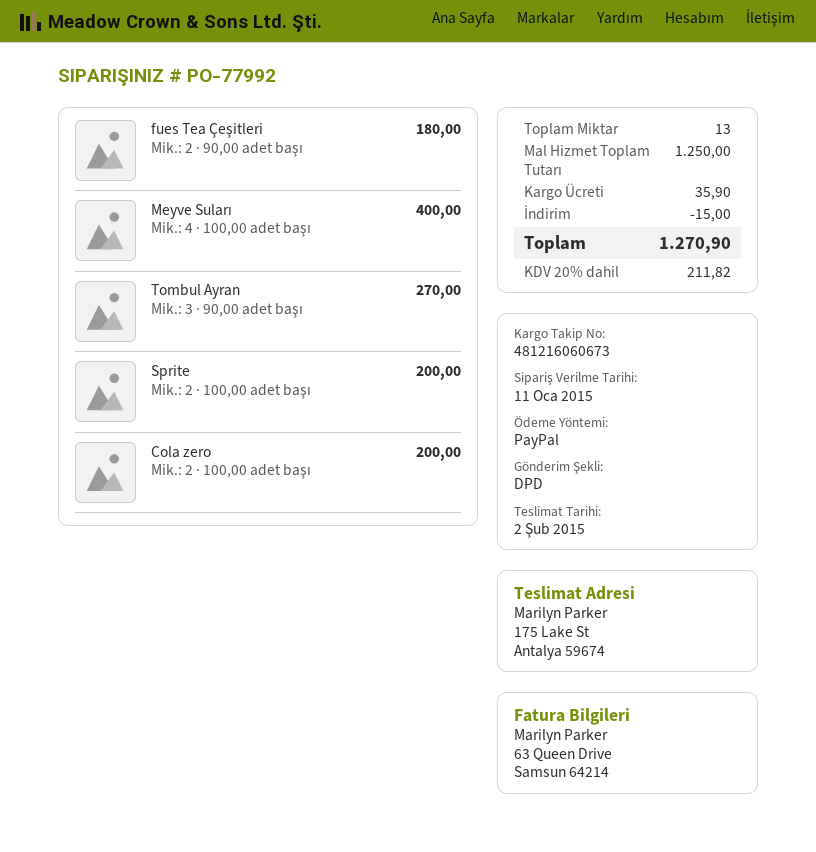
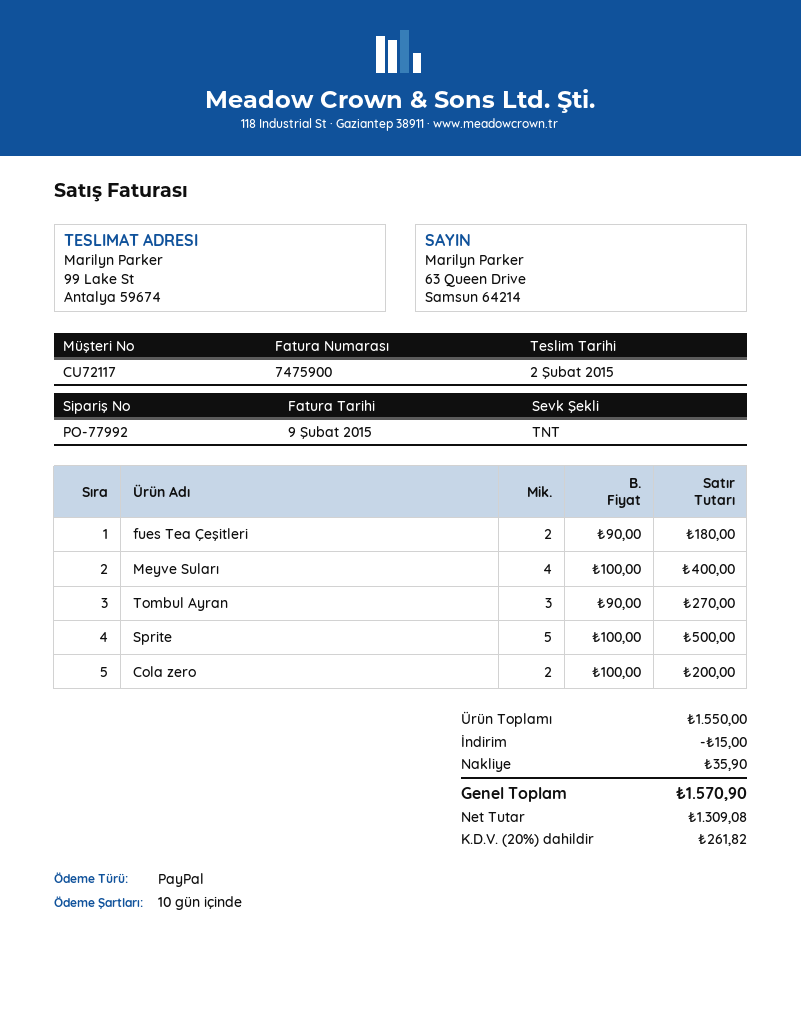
shipping method: DPD -> TNT
ship to: 175 Lake St, Antalya 59674 -> 99 Lake St, Antalya 59674
Sprite: 2 x 100.00 = 200.00 -> 5 x 100.00 = 500.00
subtotal: 1250.00 -> 1550.00
tax: 20% = 211.82 -> 20% = 261.82
total: 1270.90 -> 1570.90

